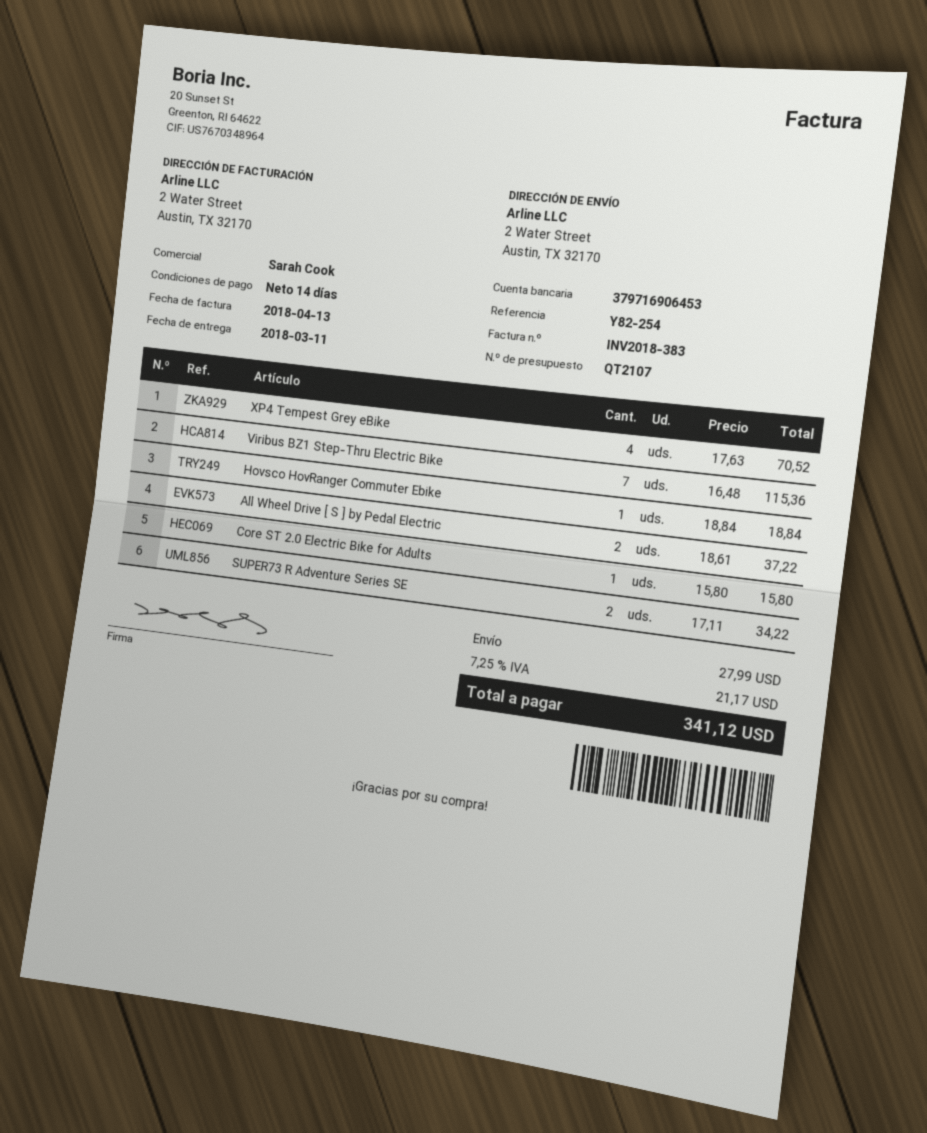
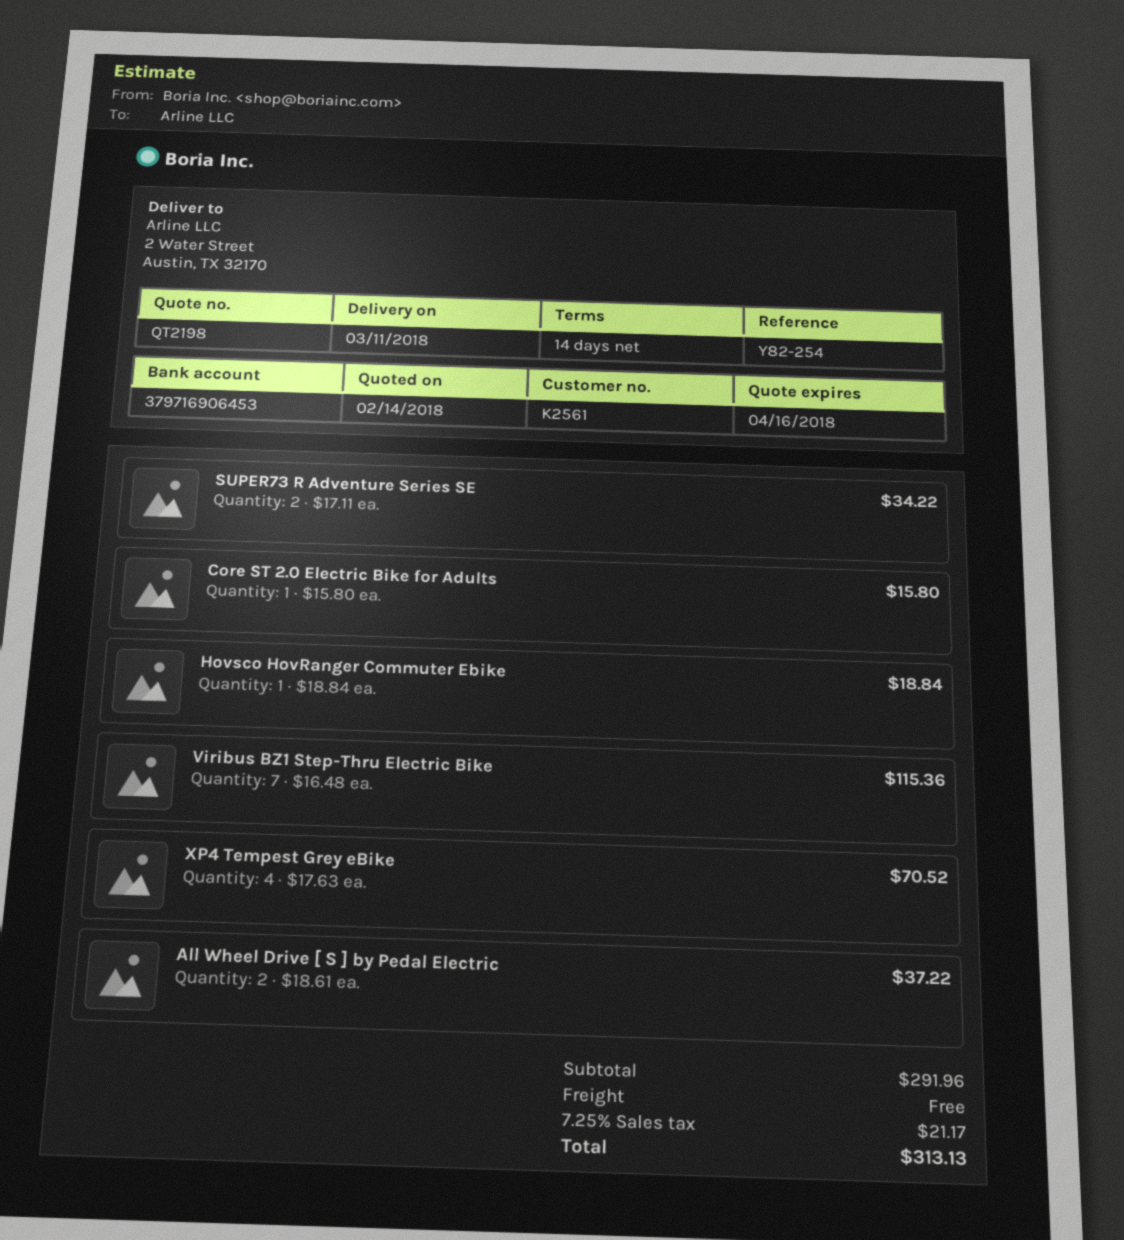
quote number: QT2107 -> QT2198
shipping: 27.99 -> 0.00
total: 341.12 -> 313.13

